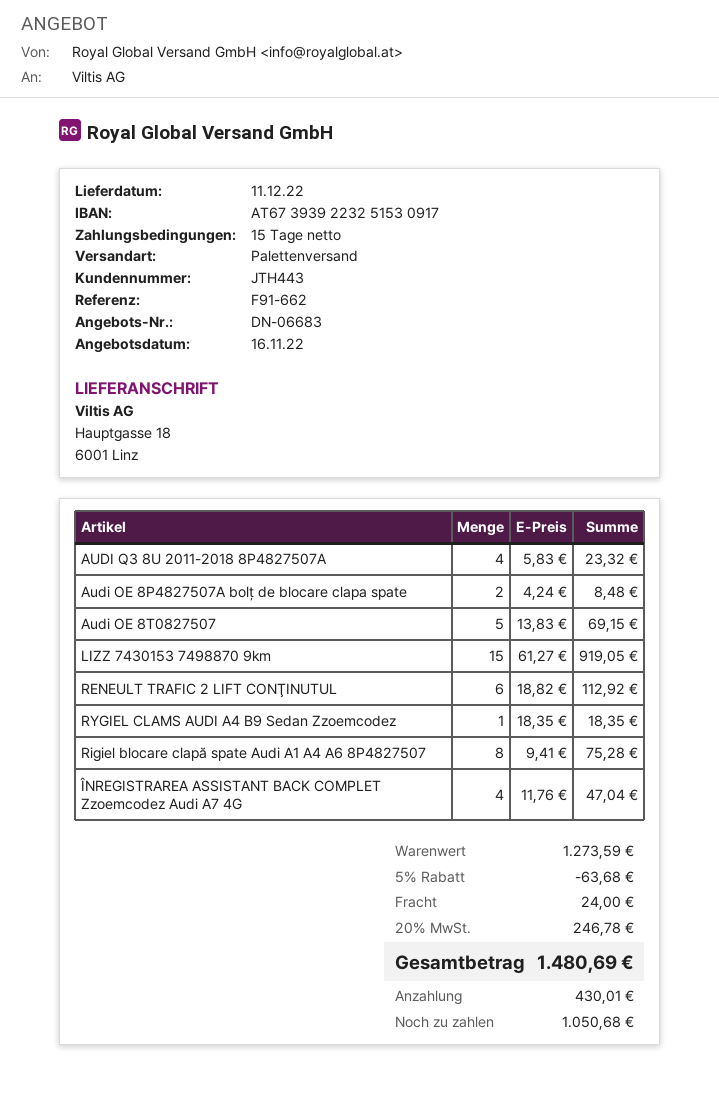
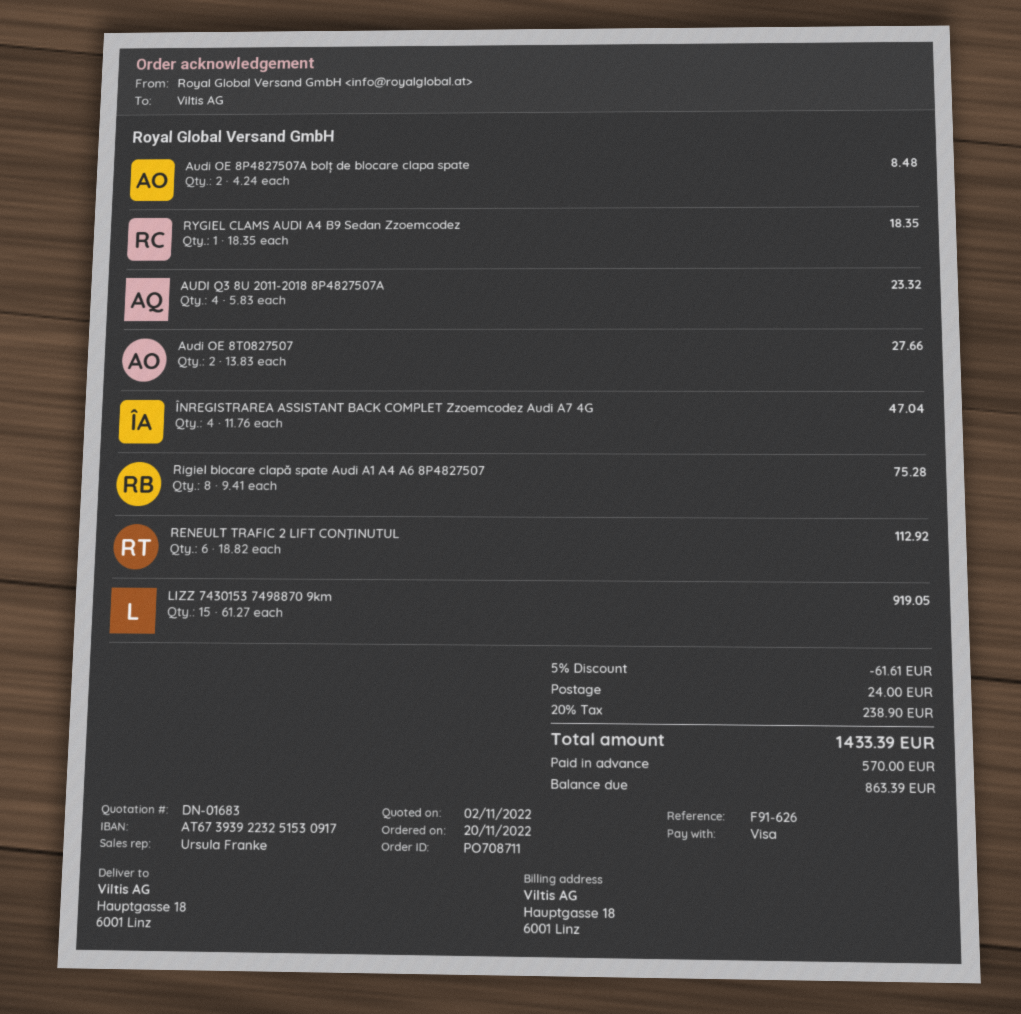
quote number: DN-06683 -> DN-01683
quote date: 2022-11-16 -> 2022-11-02
reference: F91-662 -> F91-626
Audi OE 8T0827507: 5 x 13.83 = 69.15 -> 2 x 13.83 = 27.66
discount: 5% = 63.68 -> 5% = 61.61
tax: 20% = 246.78 -> 20% = 238.90
total: 1480.69 -> 1433.39
deposit: 430.01 -> 570.00
balance: 1050.68 -> 863.39

